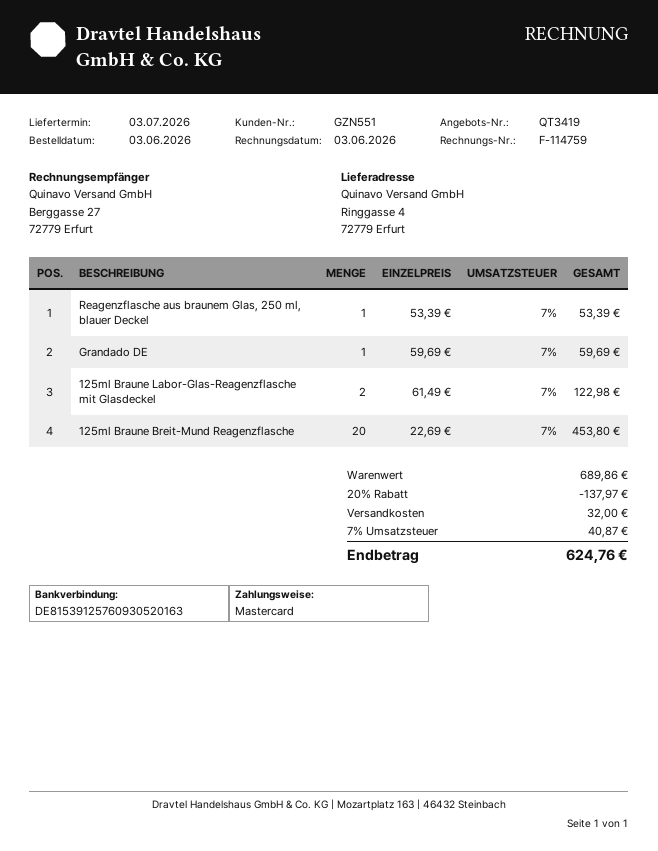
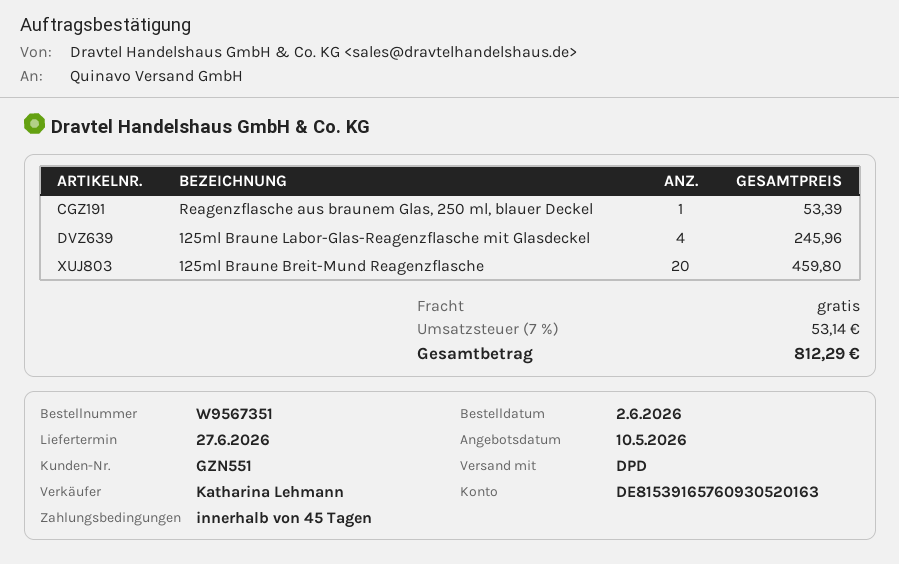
order date: 2026-06-03 -> 2026-06-02
delivery date: 2026-07-03 -> 2026-06-27
bank account: DE81539125760930520163 -> DE81539165760930520163
Grandado DE: 1 for 59.69 -> none
125ml Braune Labor-Glas-Reagenzflasche mit Glasdeckel: 2 for 122.98 -> 4 for 245.96
125ml Braune Breit-Mund Reagenzflasche: 20 for 453.80 -> 20 for 459.80
discount: 20% = 137.97 -> none
shipping: 32.00 -> 0.00
tax: 7% = 40.87 -> 7% = 53.14
total: 624.76 -> 812.29

